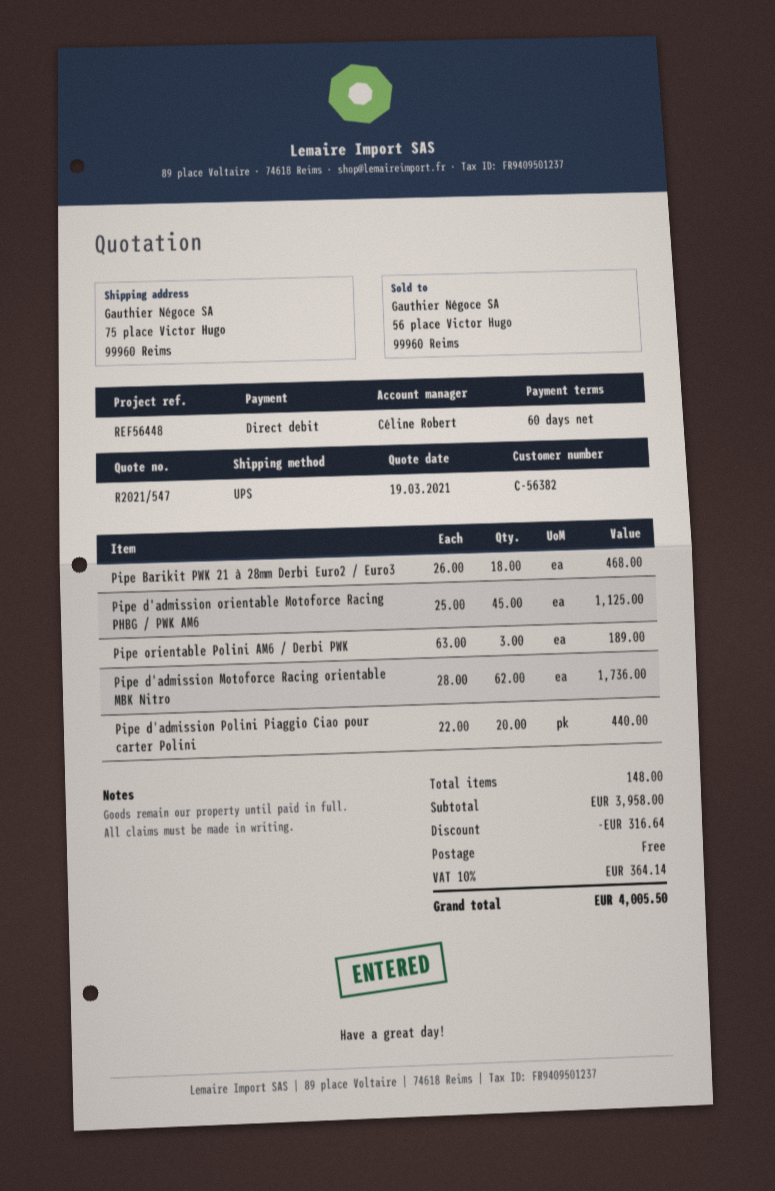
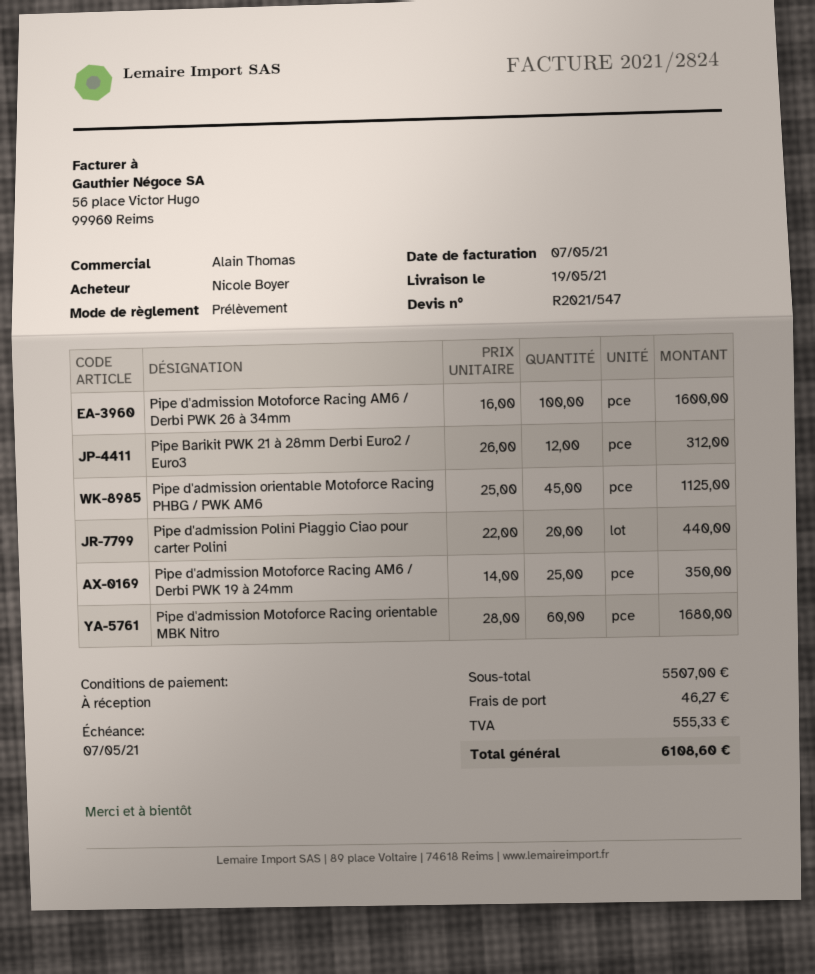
payment terms: 60 days -> on receipt
sales rep: Céline Robert -> Alain Thomas
Pipe Barikit PWK 21 à 28mm Derbi Euro2 / Euro3: 18 x 26.00 = 468.00 -> 12 x 26.00 = 312.00
Pipe orientable Polini AM6 / Derbi PWK: 3 x 63.00 = 189.00 -> none
Pipe d'admission Motoforce Racing orientable MBK Nitro: 62 x 28.00 = 1736.00 -> 60 x 28.00 = 1680.00
Pipe d'admission Motoforce Racing AM6 / Derbi PWK 26 à 34mm: none -> 100 x 16.00 = 1600.00
Pipe d'admission Motoforce Racing AM6 / Derbi PWK 19 à 24mm: none -> 25 x 14.00 = 350.00
subtotal: 3958.00 -> 5507.00
discount: 316.64 -> none
shipping: 0.00 -> 46.27
tax: 364.14 -> 555.33
total: 4005.50 -> 6108.60

